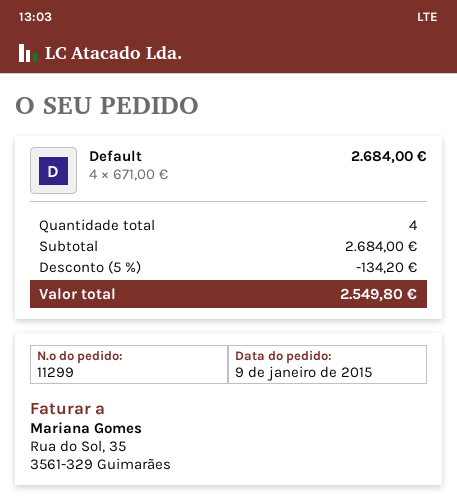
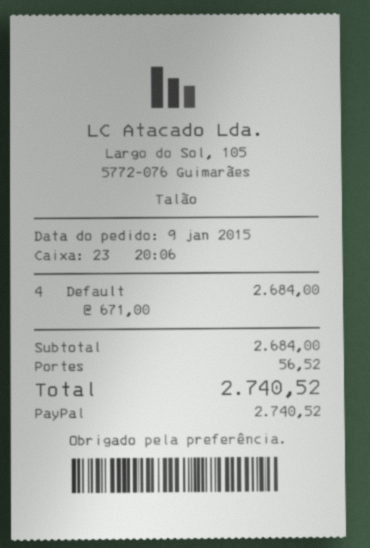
discount: 5% = 134.20 -> none
shipping: none -> 56.52
total: 2549.80 -> 2740.52

